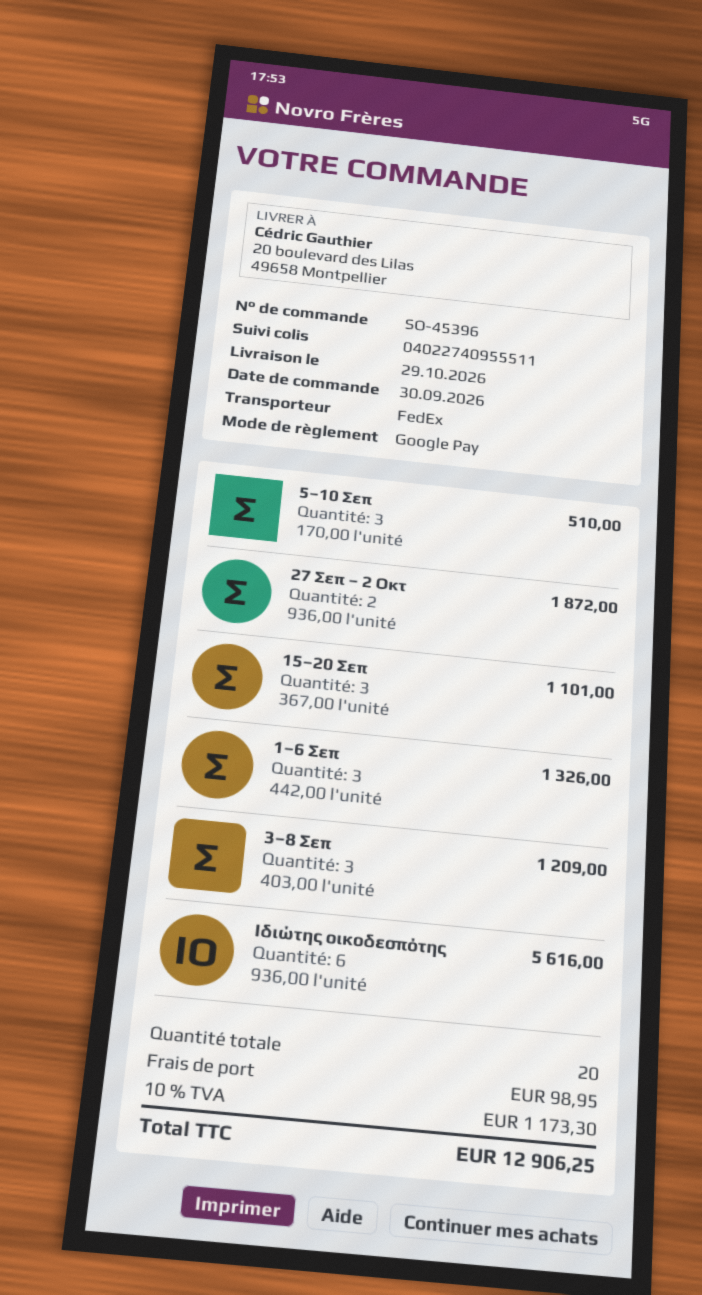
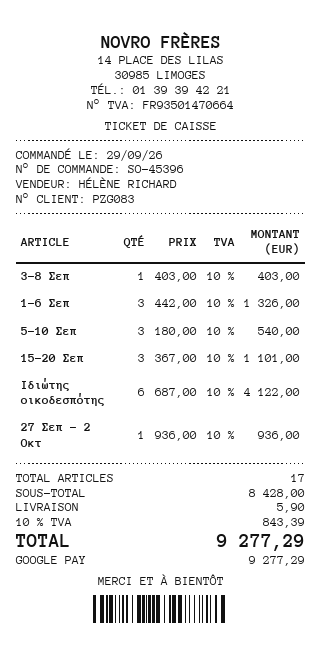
order date: 2026-09-30 -> 2026-09-29
5–10 Σεπ: 3 x 170.00 = 510.00 -> 3 x 180.00 = 540.00
27 Σεπ – 2 Οκτ: 2 x 936.00 = 1872.00 -> 1 x 936.00 = 936.00
3–8 Σεπ: 3 x 403.00 = 1209.00 -> 1 x 403.00 = 403.00
Ιδιώτης οικοδεσπότης: 6 x 936.00 = 5616.00 -> 6 x 687.00 = 4122.00
total quantity: 20 -> 17
shipping: 98.95 -> 5.90
tax: 10% = 1173.30 -> 10% = 843.39
total: 12906.25 -> 9277.29

